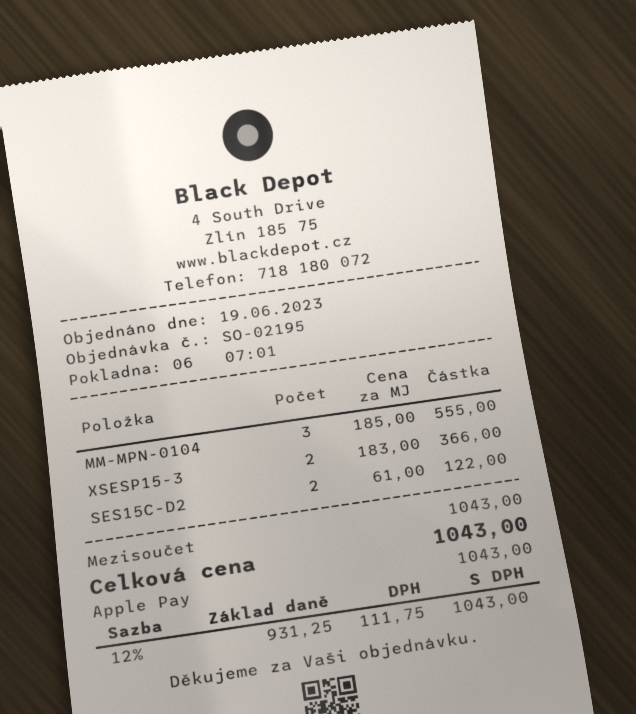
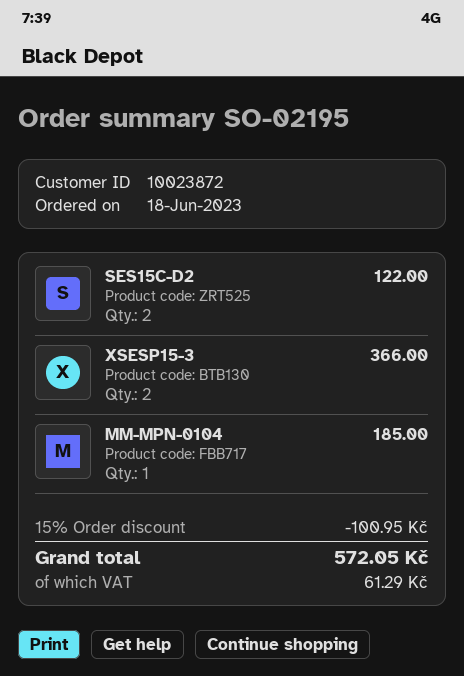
order date: 2023-06-19 -> 2023-06-18
MM-MPN-0104: 3 for 555.00 -> 1 for 185.00
discount: none -> 15% = 100.95
tax: 111.75 -> 61.29
total: 1043.00 -> 572.05

